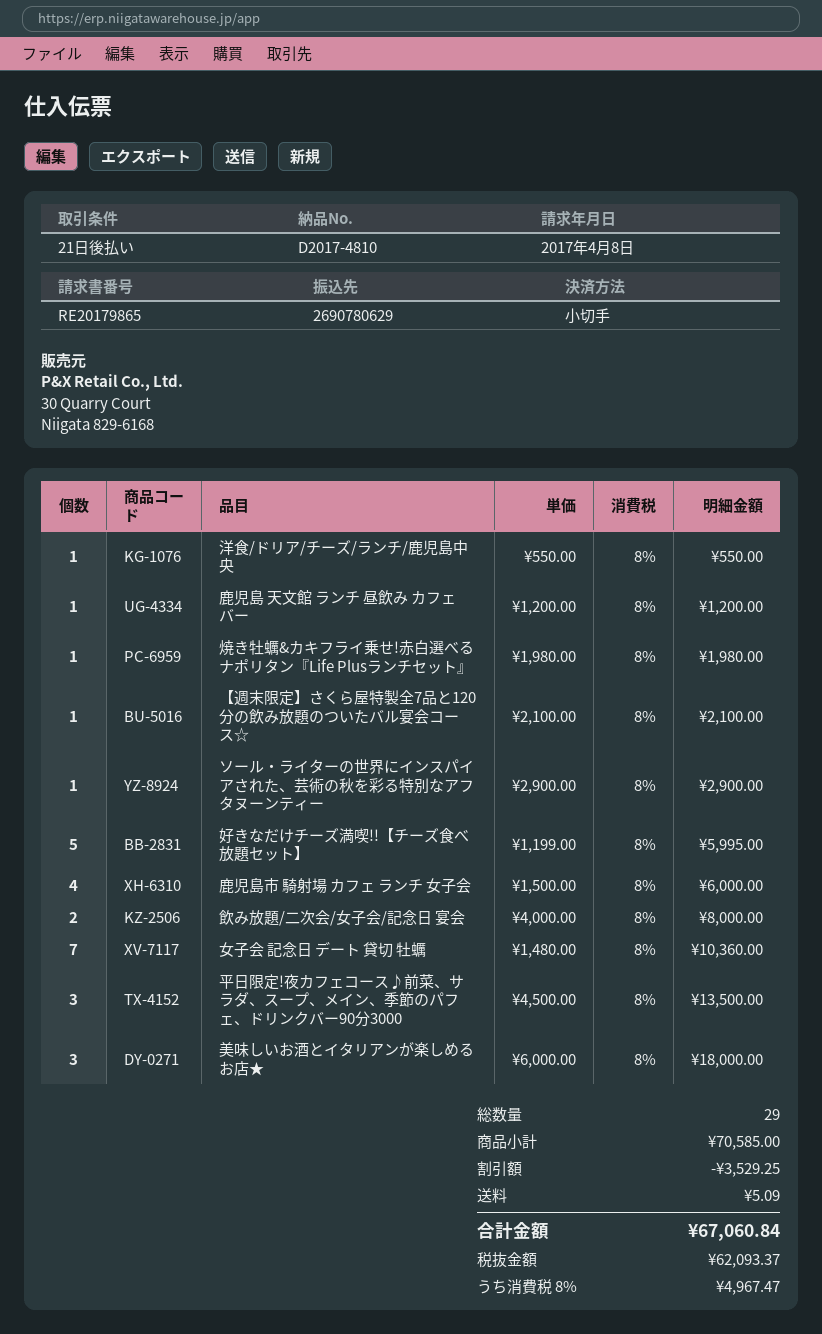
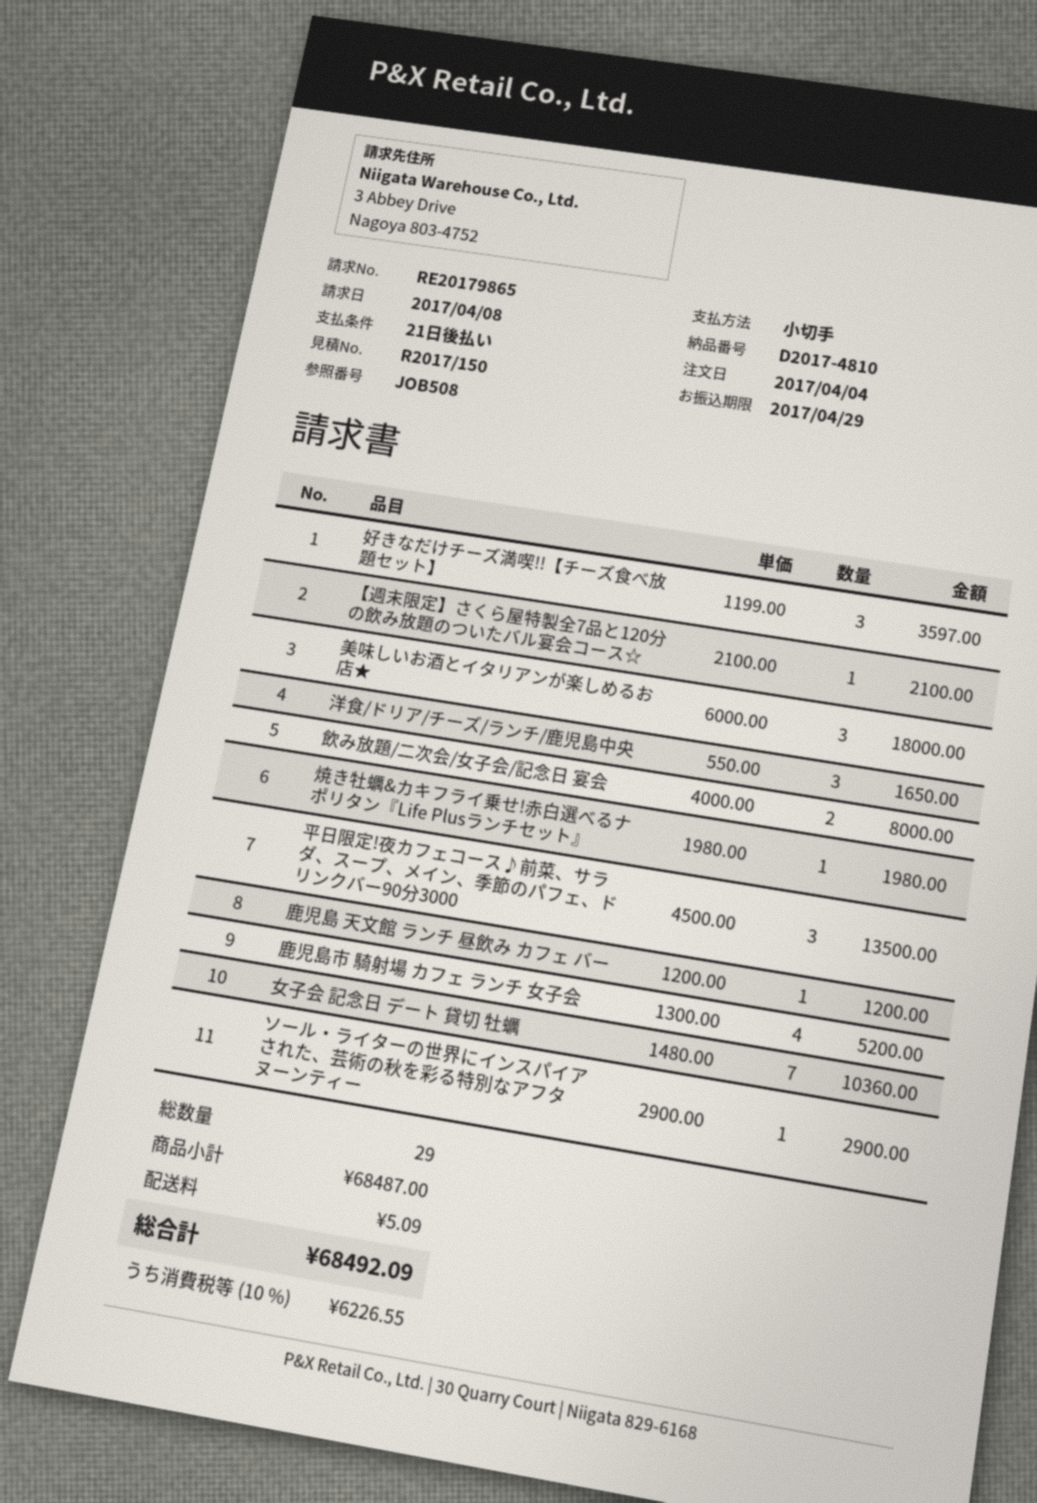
洋食/ドリア/チーズ/ランチ/鹿児島中央: 1 x 550.00 = 550.00 -> 3 x 550.00 = 1650.00
好きなだけチーズ満喫!!【チーズ食べ放題セット】: 5 x 1199.00 = 5995.00 -> 3 x 1199.00 = 3597.00
鹿児島市 騎射場 カフェ ランチ 女子会: 4 x 1500.00 = 6000.00 -> 4 x 1300.00 = 5200.00
subtotal: 70585.00 -> 68487.00
discount: 3529.25 -> none
tax: 8% = 4967.47 -> 10% = 6226.55
total: 67060.84 -> 68492.09

